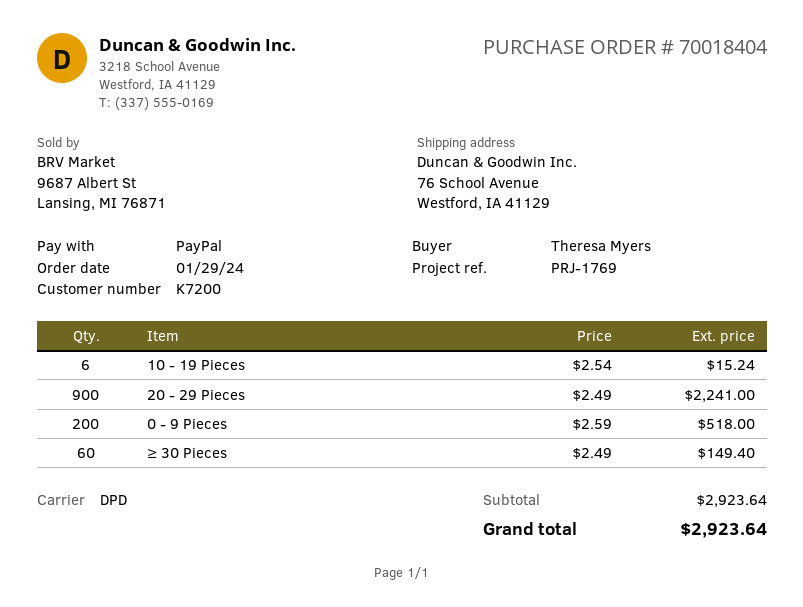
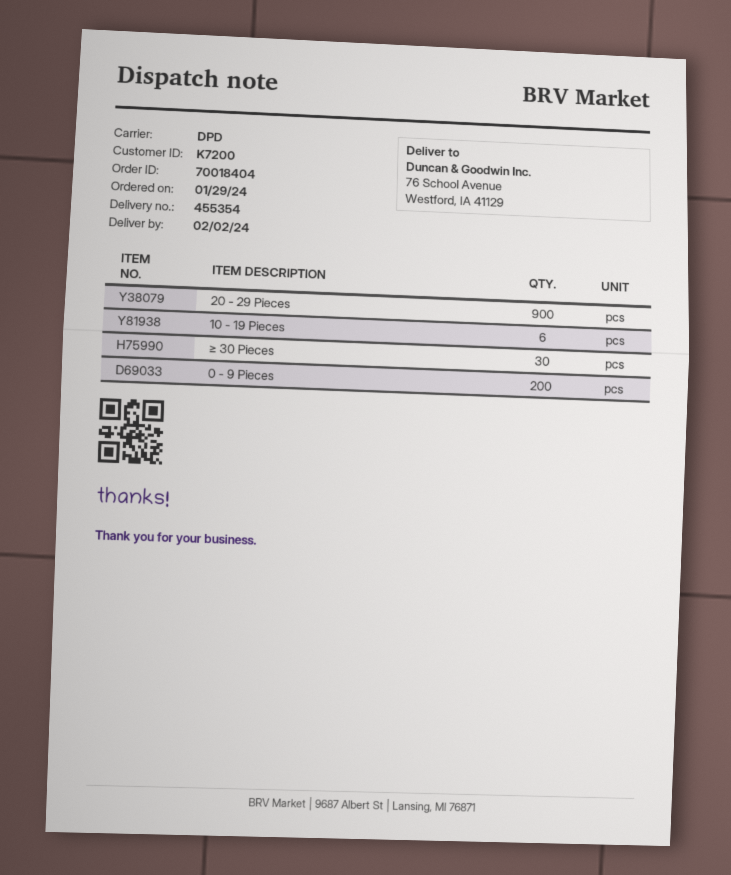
≥ 30 Pieces: 60 -> 30

